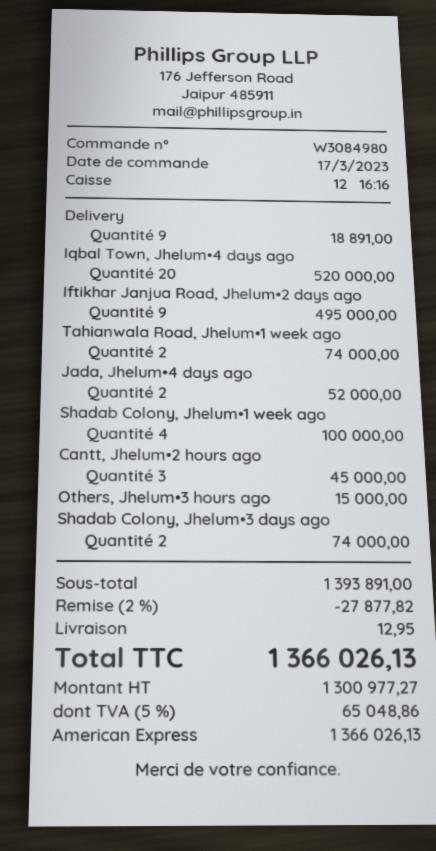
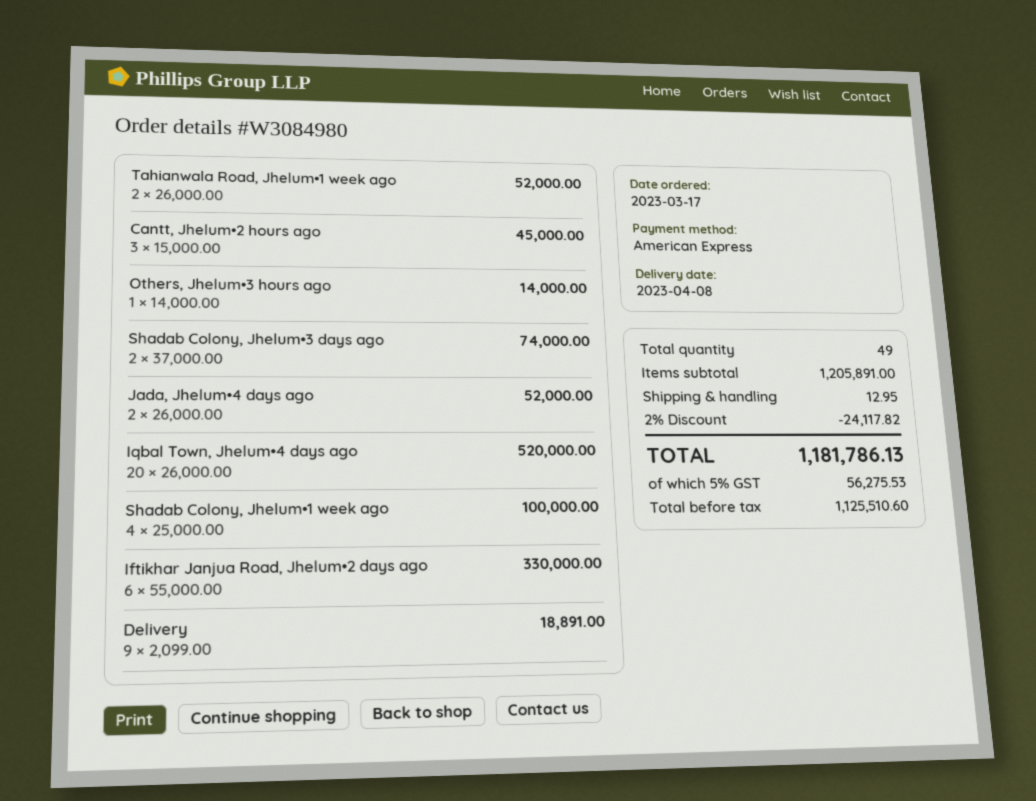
Iftikhar Janjua Road, Jhelum•2 days ago: 9 for 495000.00 -> 6 for 330000.00
Tahianwala Road, Jhelum•1 week ago: 2 for 74000.00 -> 2 for 52000.00
Others, Jhelum•3 hours ago: 1 for 15000.00 -> 1 for 14000.00
subtotal: 1393891.00 -> 1205891.00
discount: 2% = 27877.82 -> 2% = 24117.82
net: 1300977.27 -> 1125510.60
tax: 5% = 65048.86 -> 5% = 56275.53
total: 1366026.13 -> 1181786.13

